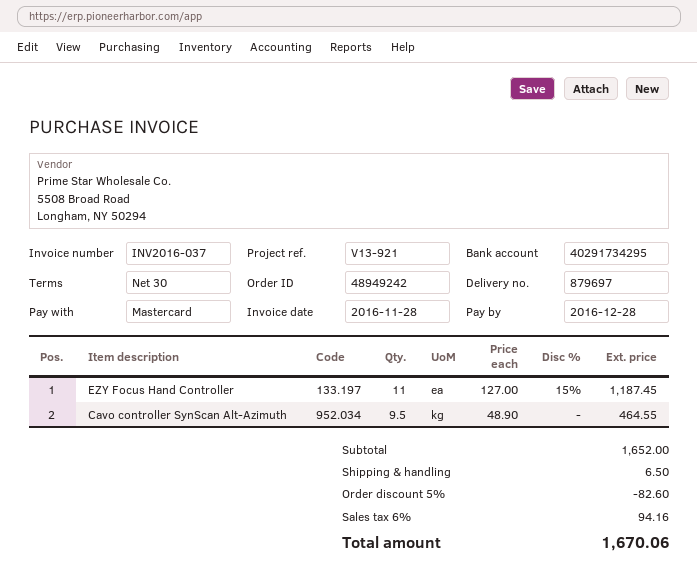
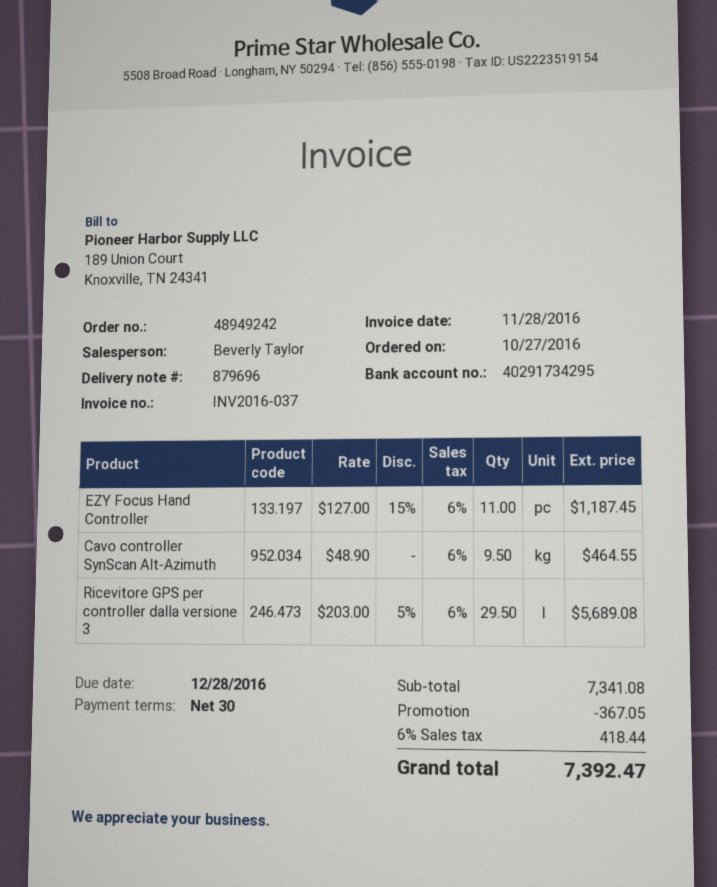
delivery note number: 879697 -> 879696
Ricevitore GPS per controller dalla versione 3: none -> 29.5 x 203.00 - 5% = 5689.08
subtotal: 1652.00 -> 7341.08
discount: 82.60 -> 367.05
shipping: 6.50 -> none
tax: 6% = 94.16 -> 6% = 418.44
total: 1670.06 -> 7392.47

